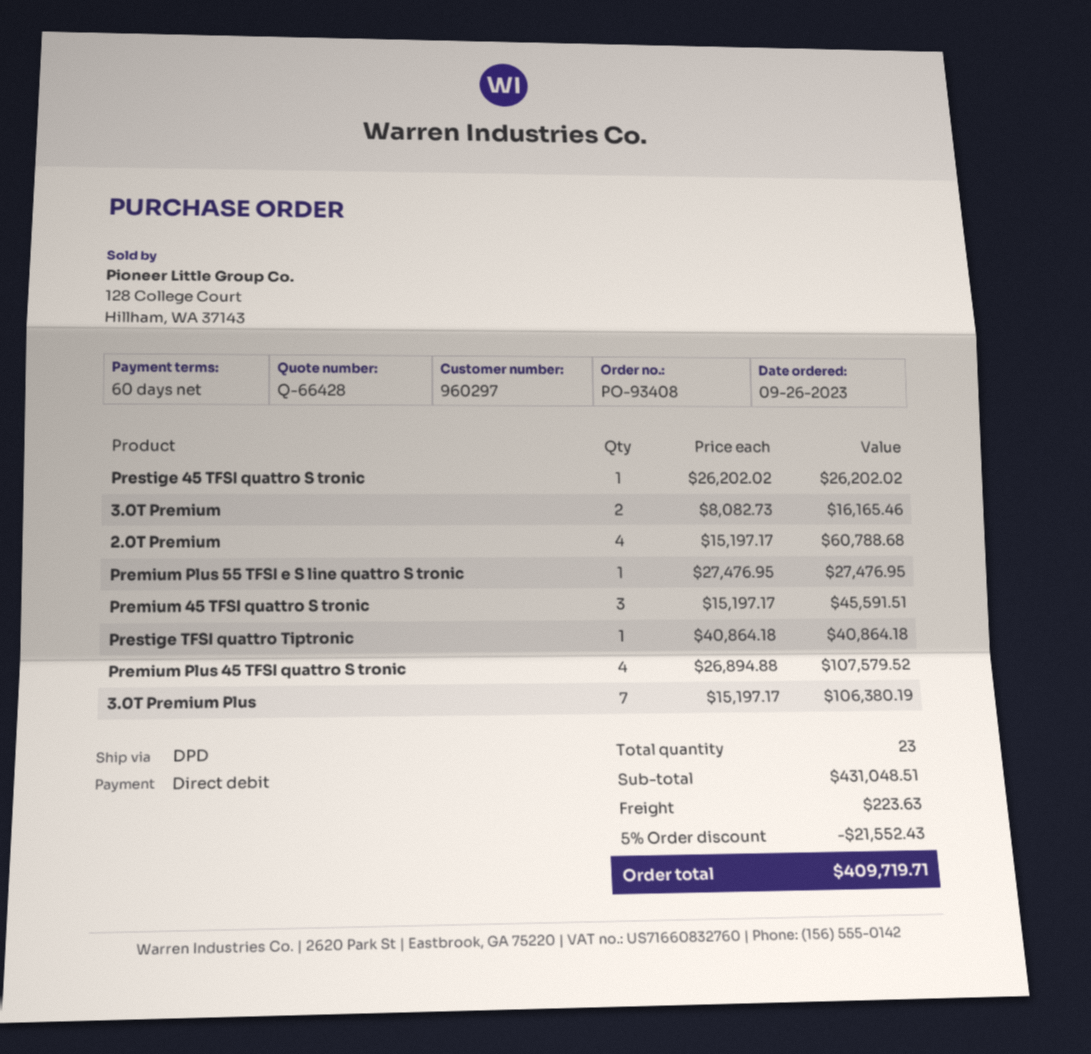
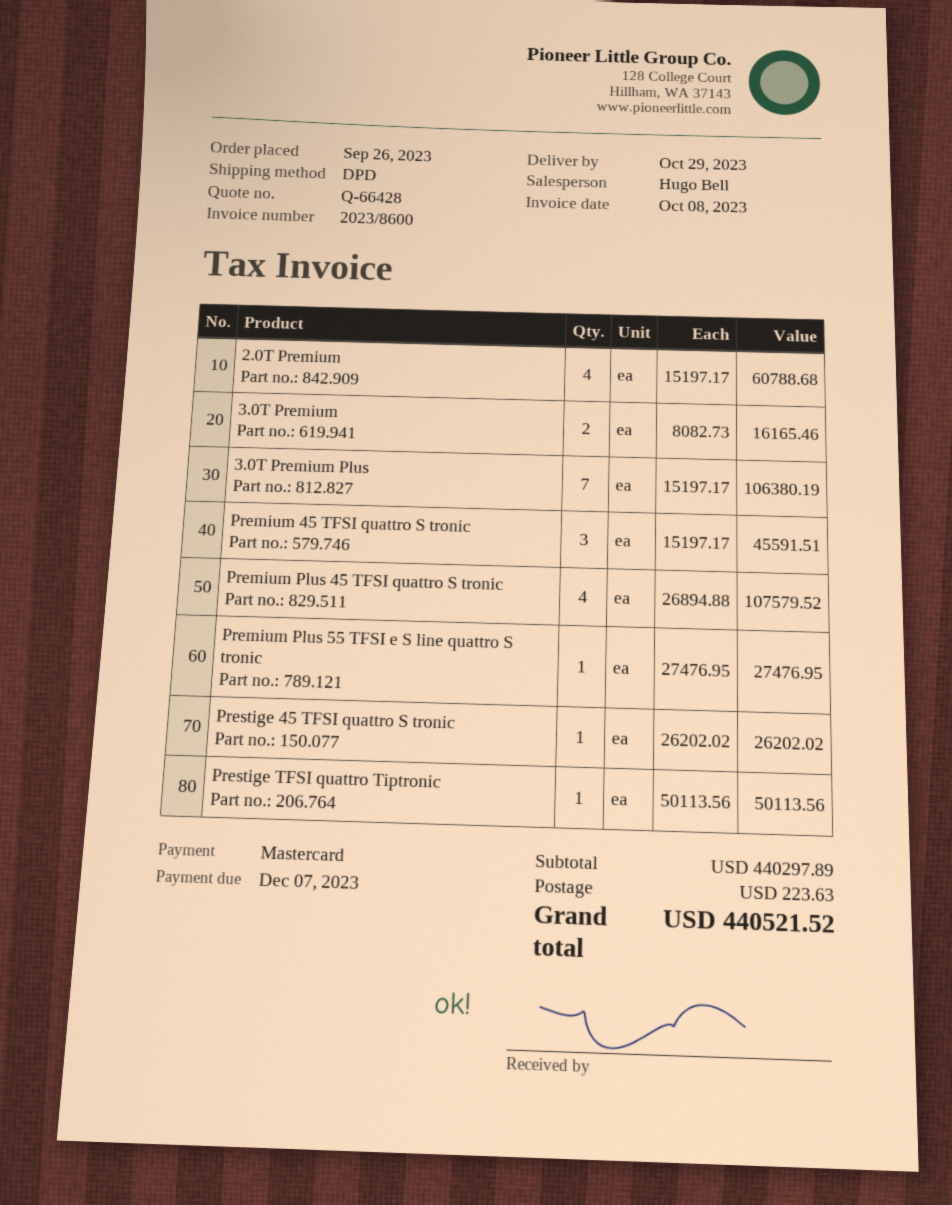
payment method: direct debit -> Mastercard
Prestige TFSI quattro Tiptronic: 1 x 40864.18 = 40864.18 -> 1 x 50113.56 = 50113.56
subtotal: 431048.51 -> 440297.89
discount: 5% = 21552.43 -> none
total: 409719.71 -> 440521.52

